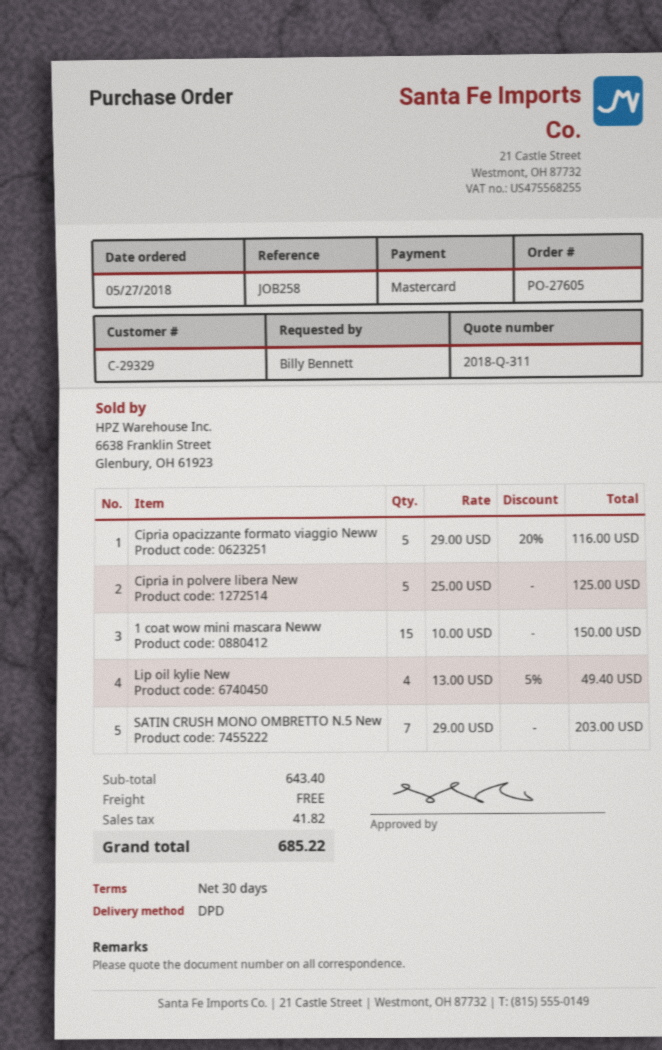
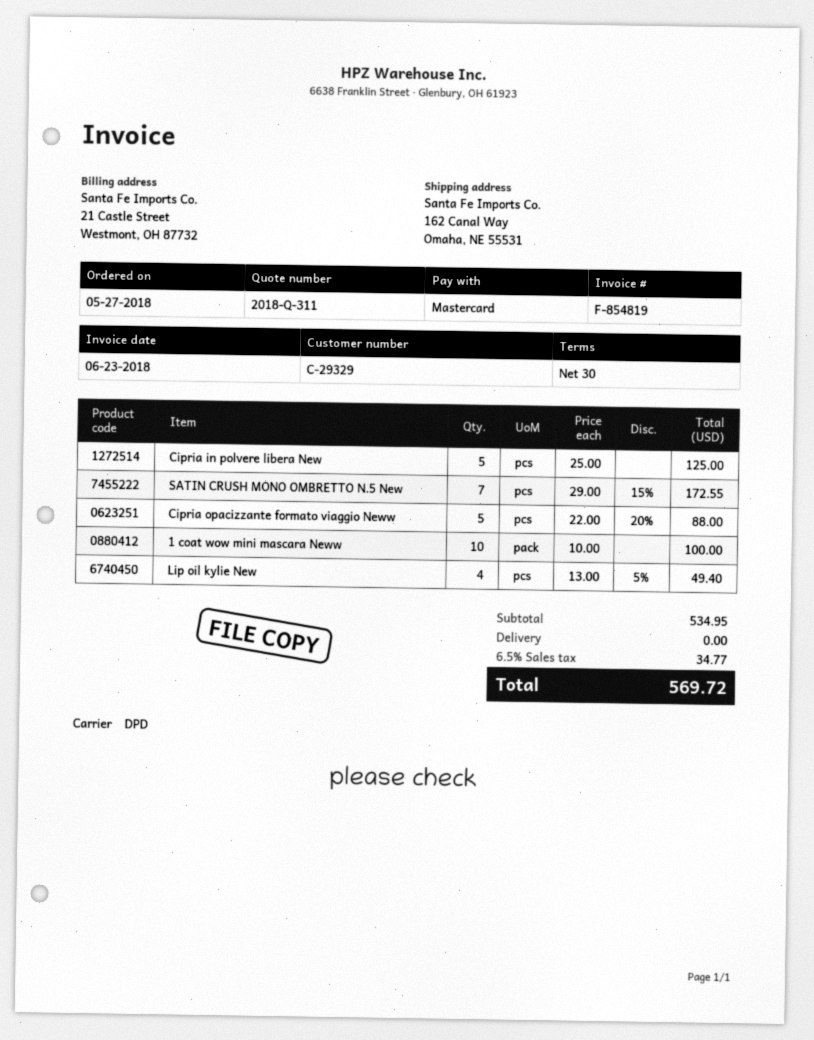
Cipria opacizzante formato viaggio Neww: 5 x 29.00 - 20% = 116.00 -> 5 x 22.00 - 20% = 88.00
1 coat wow mini mascara Neww: 15 x 10.00 = 150.00 -> 10 x 10.00 = 100.00
SATIN CRUSH MONO OMBRETTO N.5 New: 7 x 29.00 = 203.00 -> 7 x 29.00 - 15% = 172.55
subtotal: 643.40 -> 534.95
tax: 41.82 -> 34.77
total: 685.22 -> 569.72

